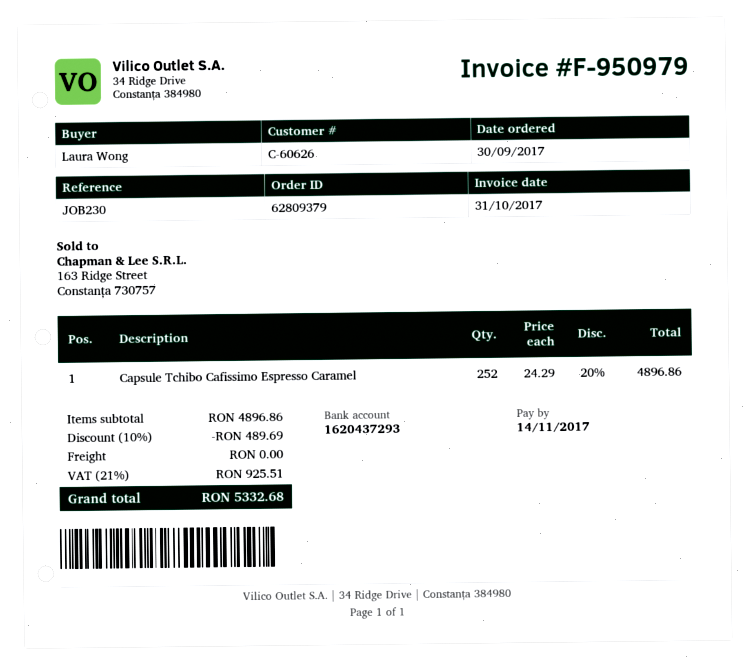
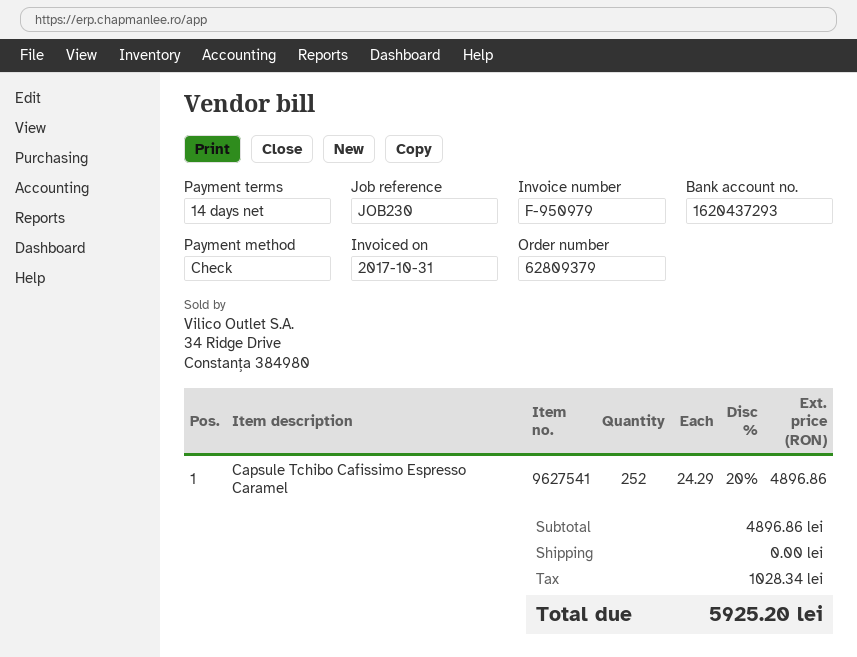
discount: 10% = 489.69 -> none
tax: 925.51 -> 1028.34
total: 5332.68 -> 5925.20

